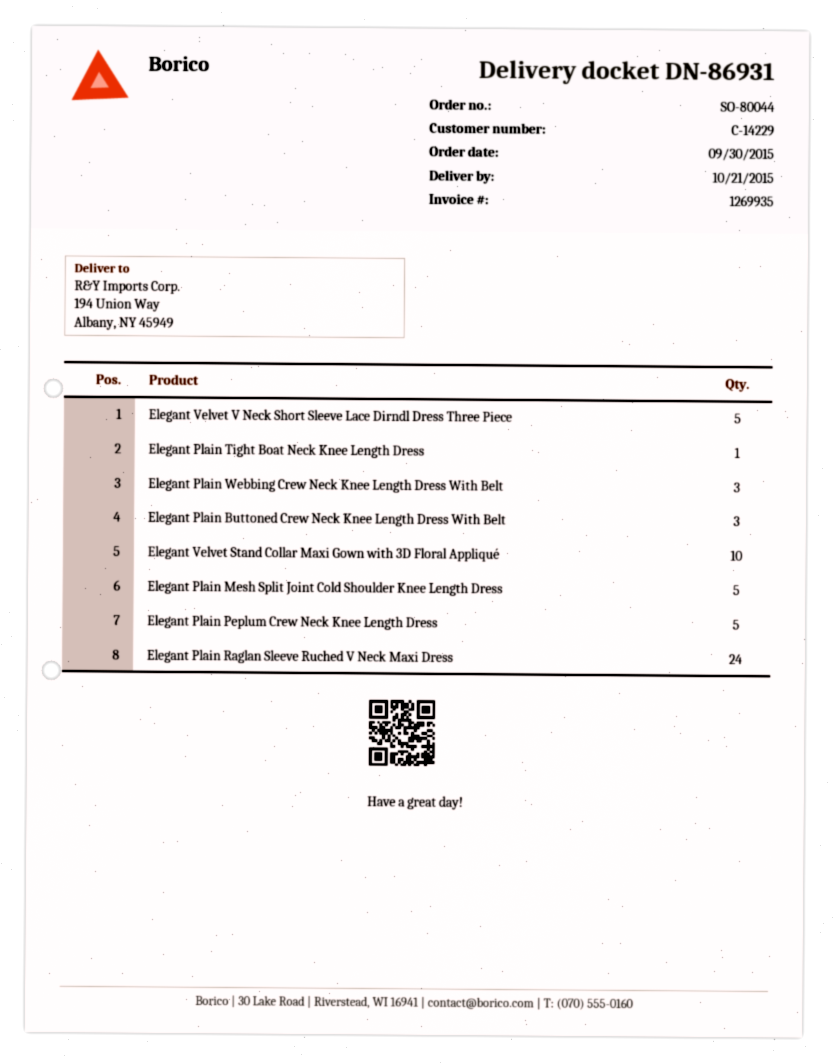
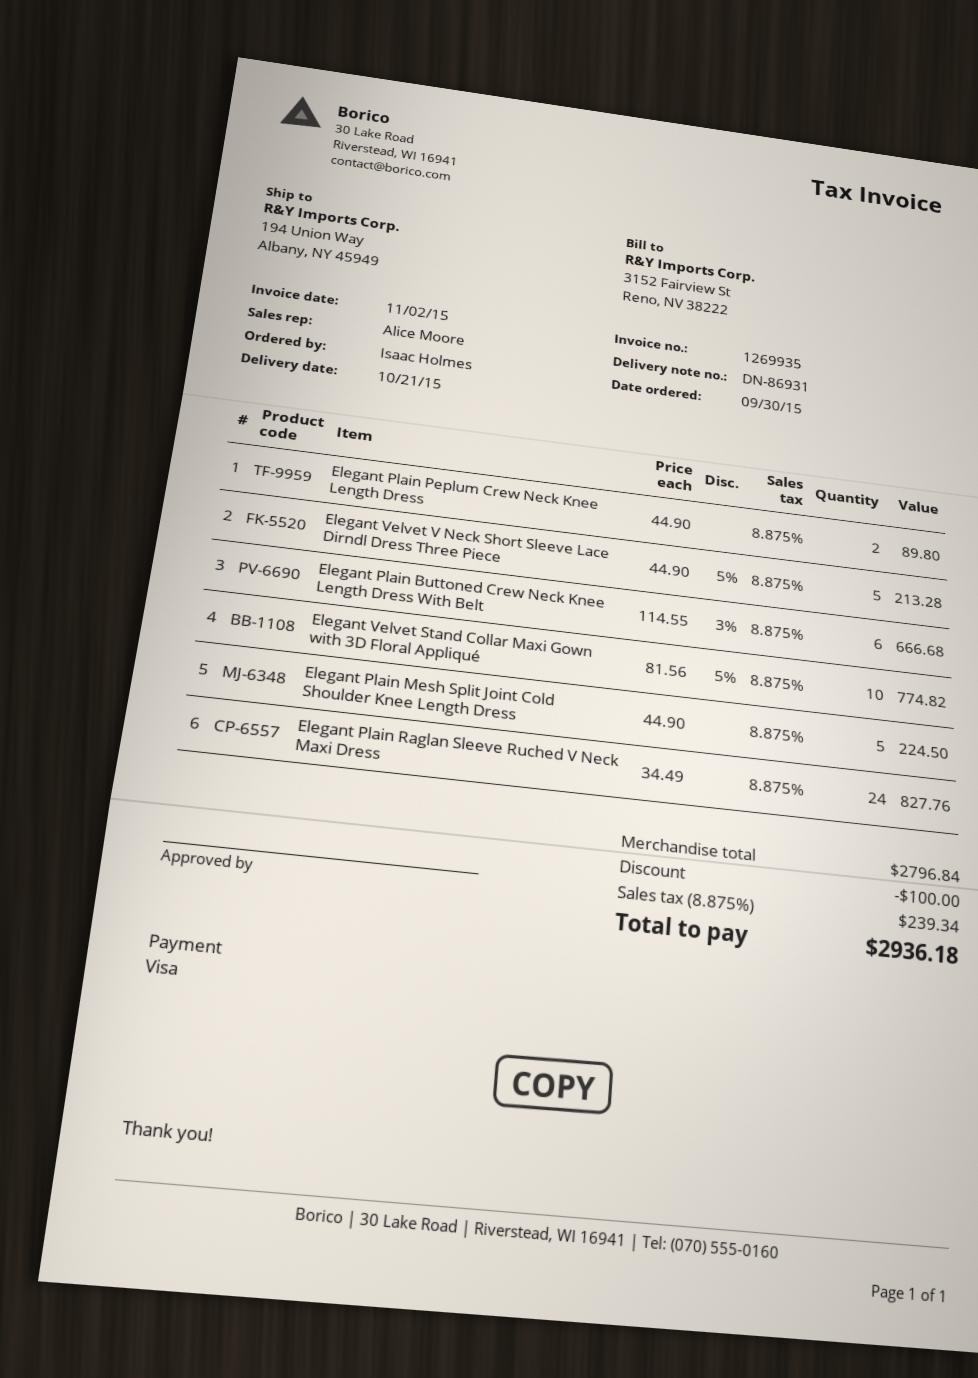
Elegant Plain Tight Boat Neck Knee Length Dress: 1 -> none
Elegant Plain Webbing Crew Neck Knee Length Dress With Belt: 3 -> none
Elegant Plain Buttoned Crew Neck Knee Length Dress With Belt: 3 -> 6
Elegant Plain Peplum Crew Neck Knee Length Dress: 5 -> 2

